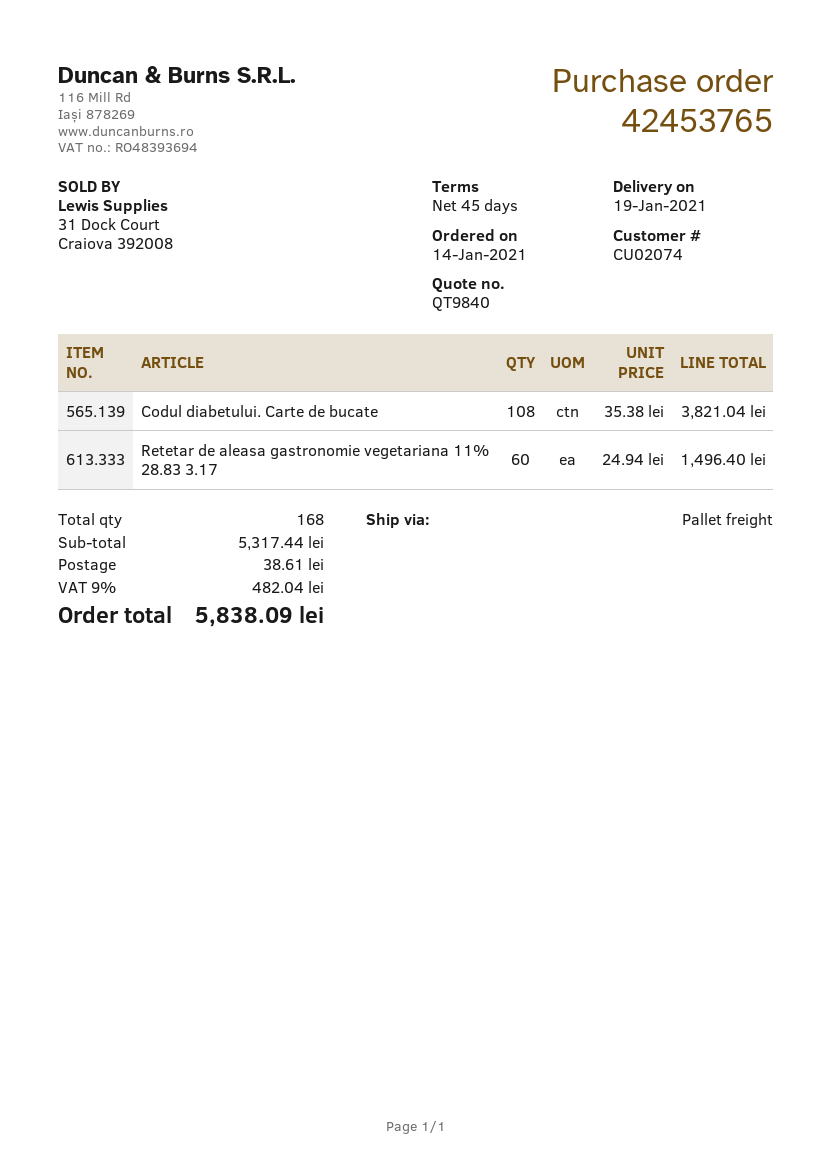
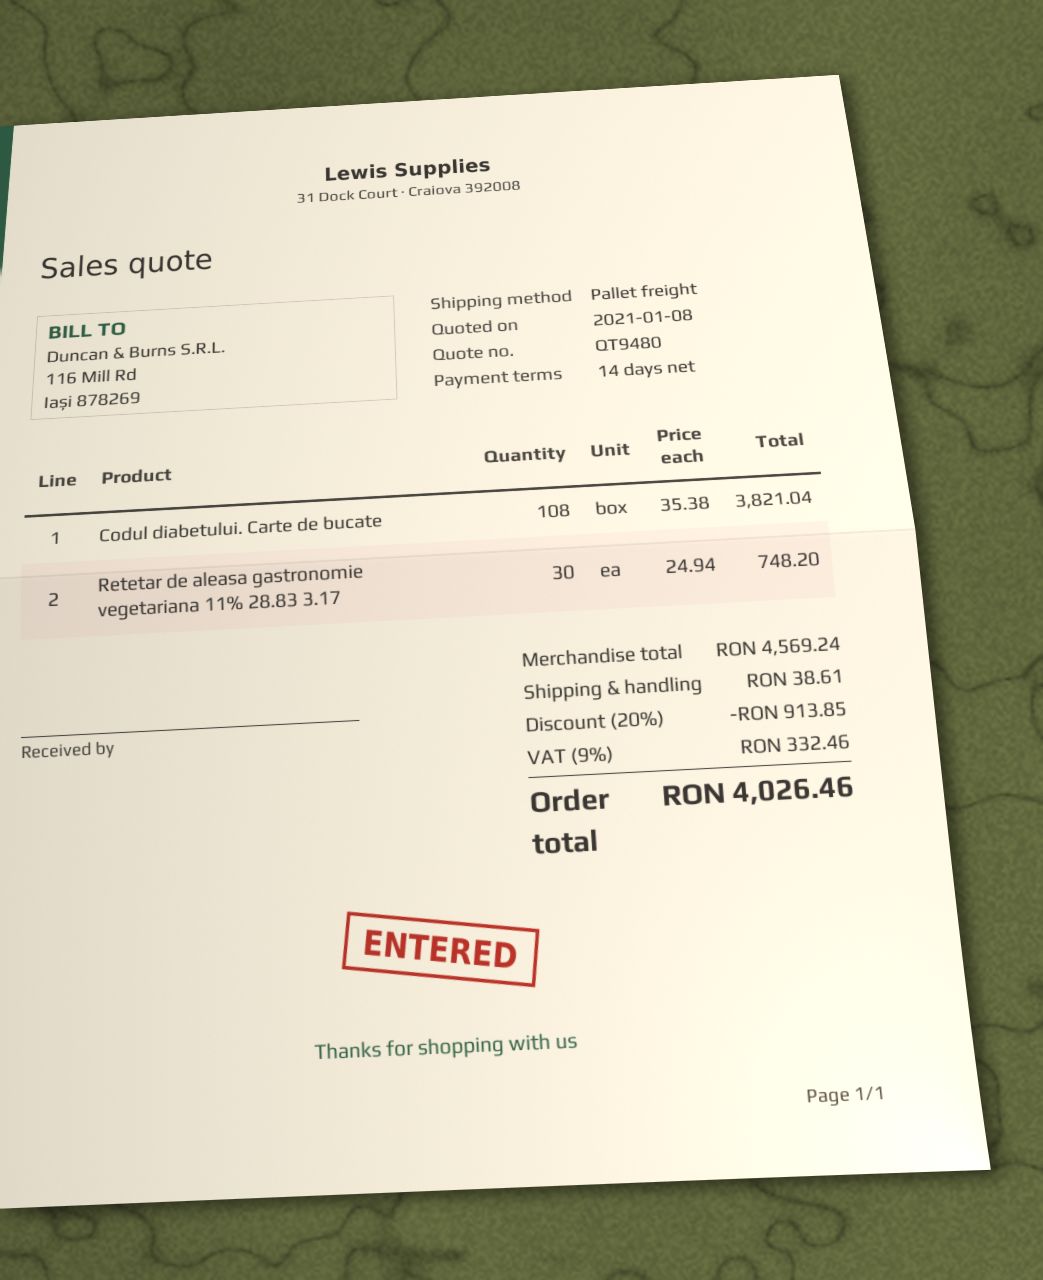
quote number: QT9840 -> QT9480
payment terms: 45 days -> 14 days
Retetar de aleasa gastronomie vegetariana 11% 28.83 3.17: 60 x 24.94 = 1496.40 -> 30 x 24.94 = 748.20
subtotal: 5317.44 -> 4569.24
discount: none -> 20% = 913.85
tax: 9% = 482.04 -> 9% = 332.46
total: 5838.09 -> 4026.46

